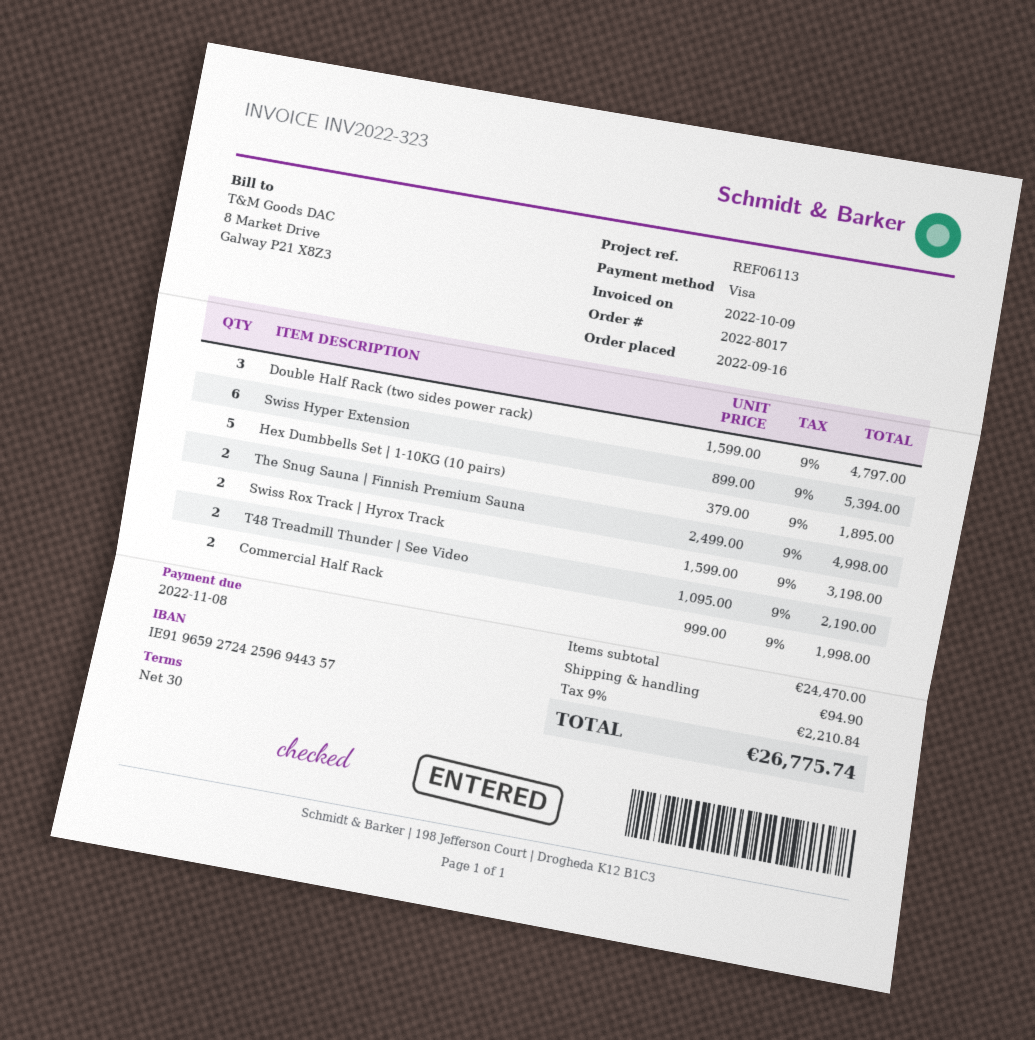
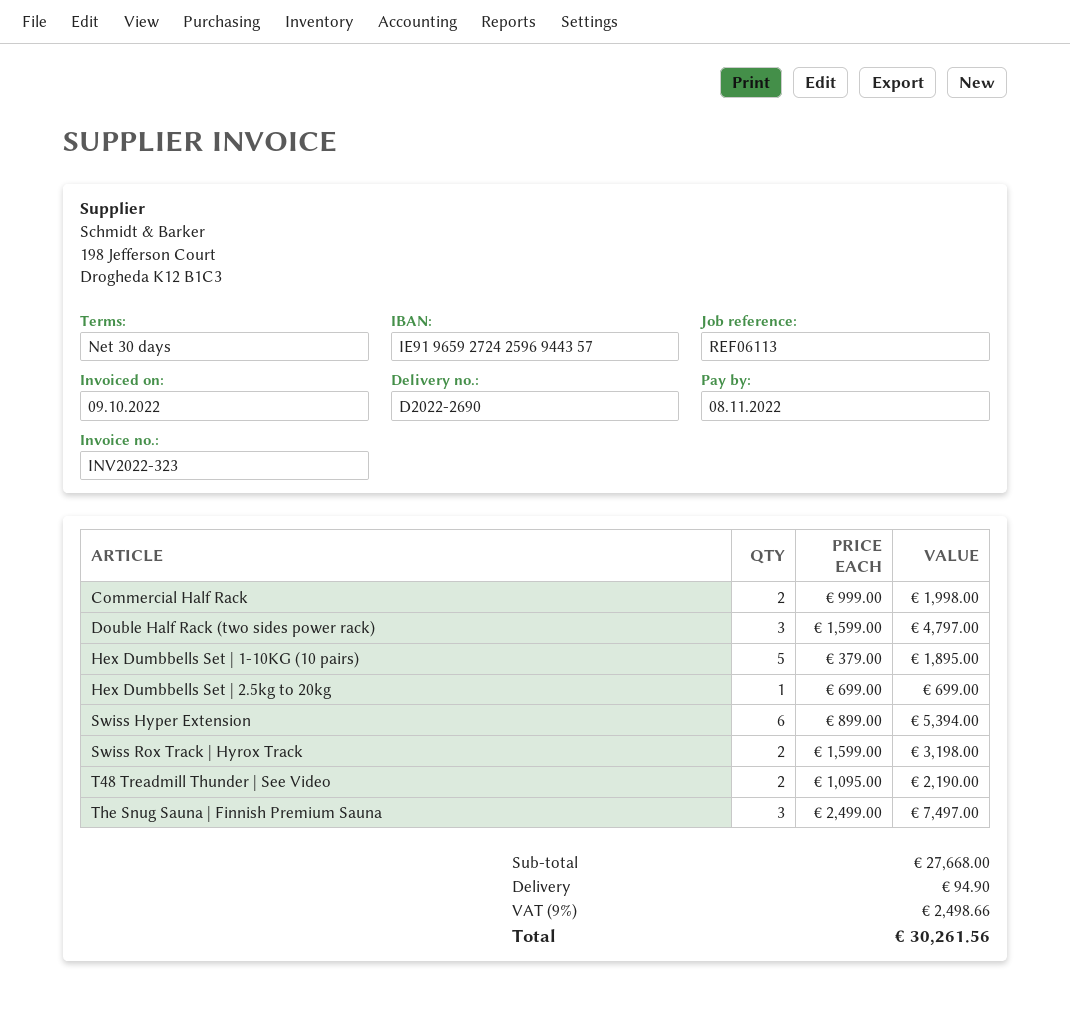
The Snug Sauna | Finnish Premium Sauna: 2 x 2499.00 = 4998.00 -> 3 x 2499.00 = 7497.00
Hex Dumbbells Set | 2.5kg to 20kg: none -> 1 x 699.00 = 699.00
subtotal: 24470.00 -> 27668.00
tax: 9% = 2210.84 -> 9% = 2498.66
total: 26775.74 -> 30261.56

